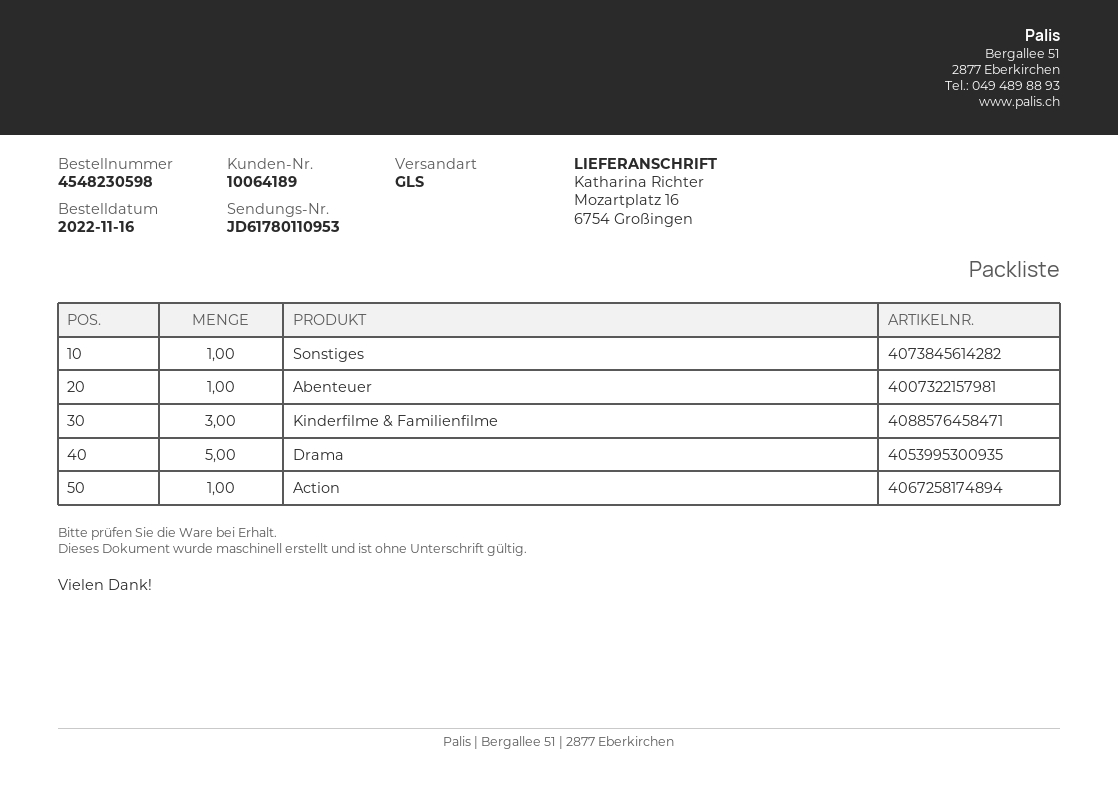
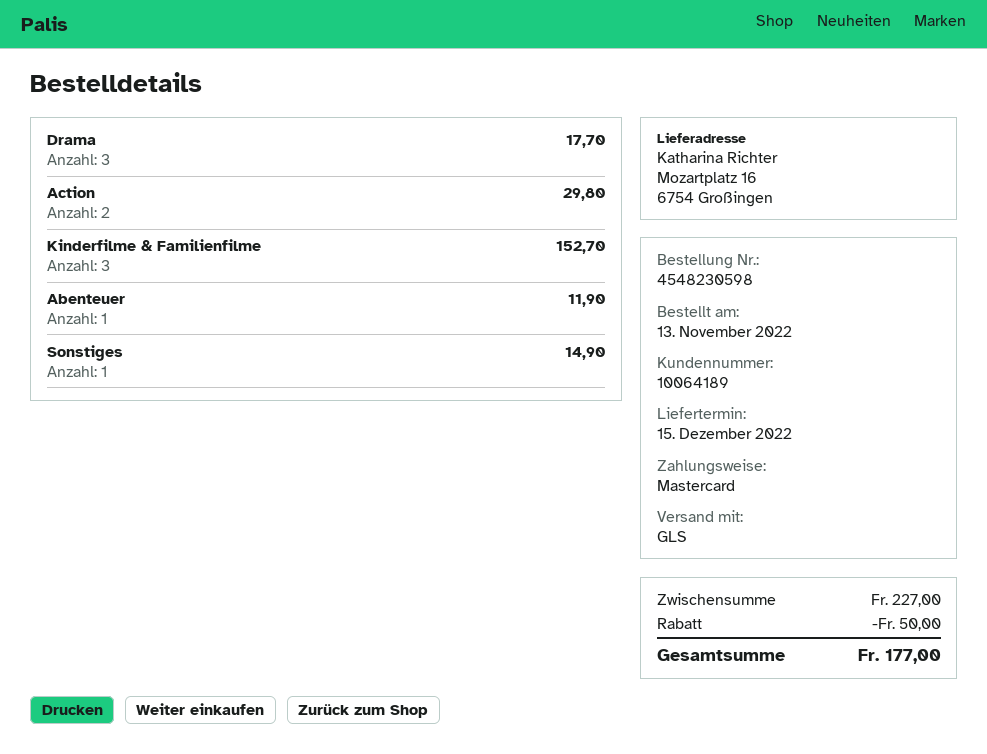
order date: 2022-11-16 -> 2022-11-13
Drama: 5 -> 3
Action: 1 -> 2

